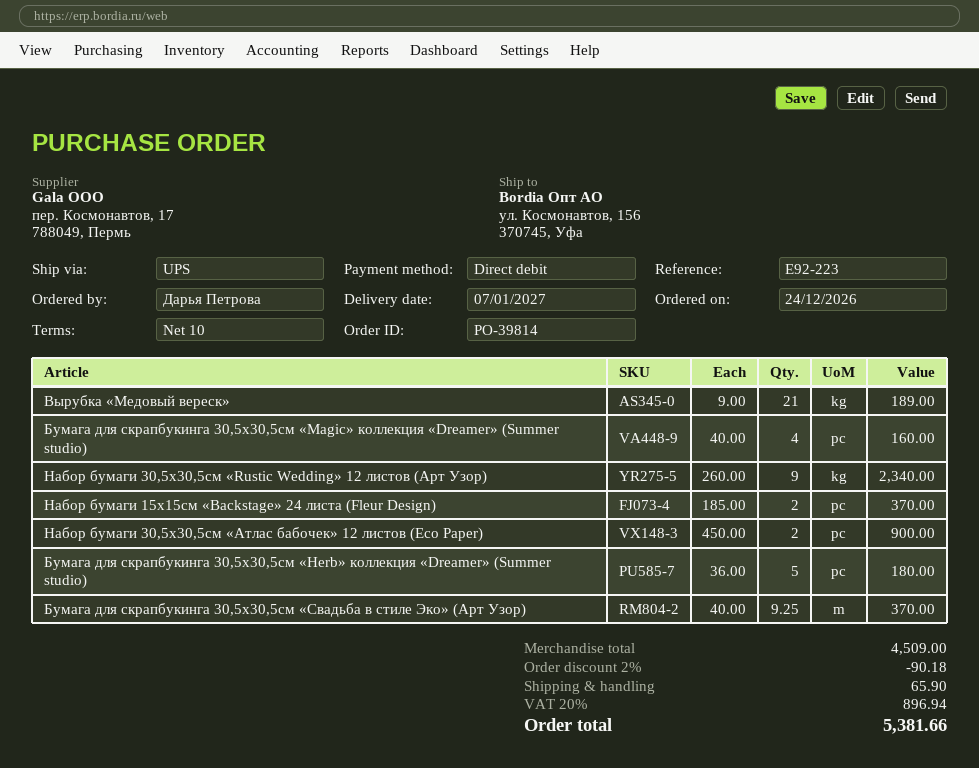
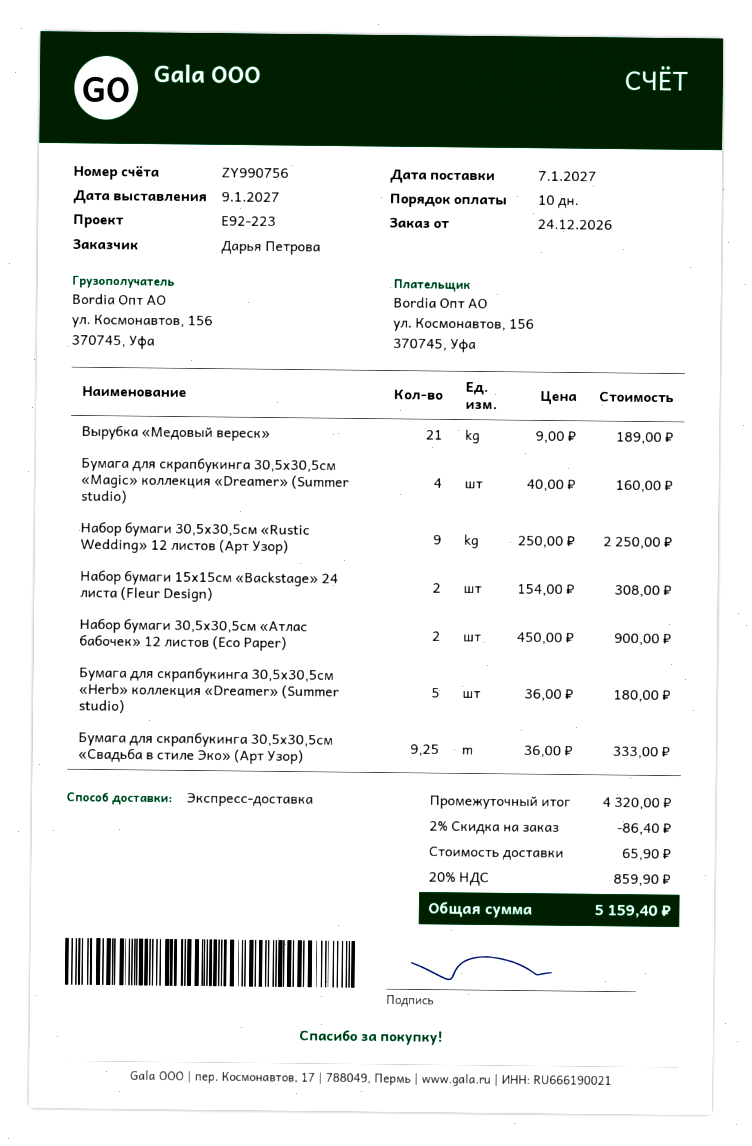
shipping method: UPS -> express
Набор бумаги 30,5х30,5см «Rustic Wedding» 12 листов (Арт Узор): 9 x 260.00 = 2340.00 -> 9 x 250.00 = 2250.00
Набор бумаги 15х15см «Backstage» 24 листа (Fleur Design): 2 x 185.00 = 370.00 -> 2 x 154.00 = 308.00
Бумага для скрапбукинга 30,5х30,5см «Свадьба в стиле Эко» (Арт Узор): 9.25 x 40.00 = 370.00 -> 9.25 x 36.00 = 333.00
subtotal: 4509.00 -> 4320.00
discount: 2% = 90.18 -> 2% = 86.40
tax: 20% = 896.94 -> 20% = 859.90
total: 5381.66 -> 5159.40

